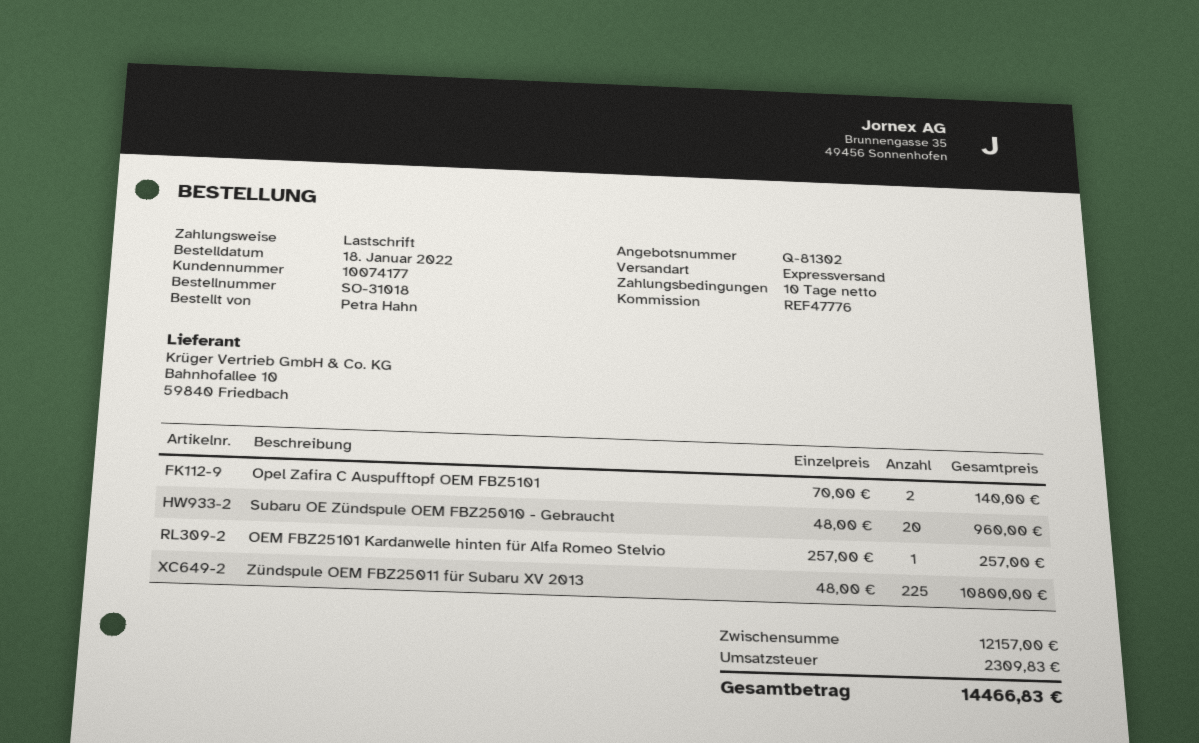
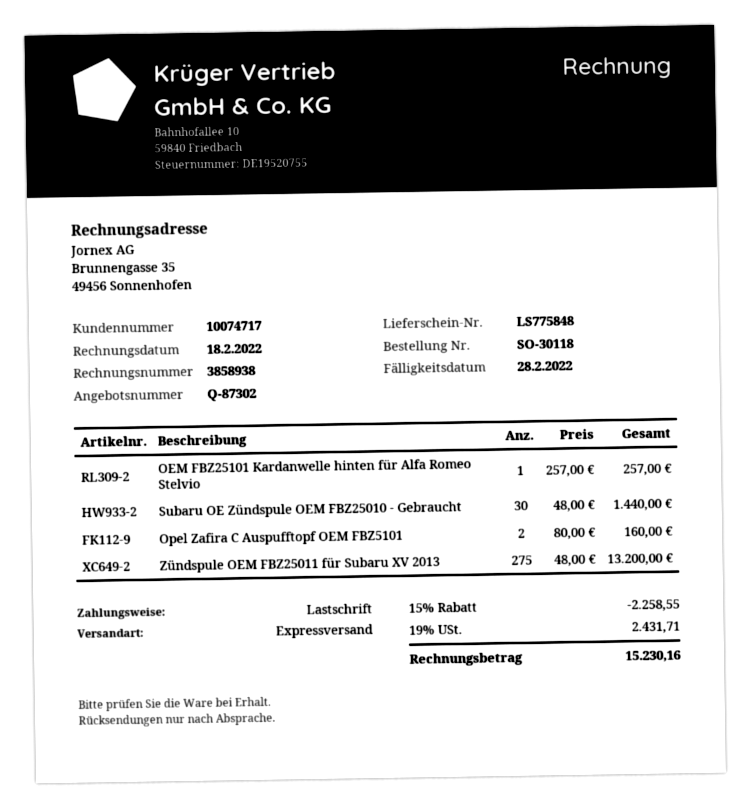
quote number: Q-81302 -> Q-87302
order number: SO-31018 -> SO-30118
customer number: 10074177 -> 10074717
Opel Zafira C Auspufftopf OEM FBZ5101: 2 x 70.00 = 140.00 -> 2 x 80.00 = 160.00
Subaru OE Zündspule OEM FBZ25010 - Gebraucht: 20 x 48.00 = 960.00 -> 30 x 48.00 = 1440.00
Zündspule OEM FBZ25011 für Subaru XV 2013: 225 x 48.00 = 10800.00 -> 275 x 48.00 = 13200.00
discount: none -> 15% = 2258.55
tax: 2309.83 -> 2431.71
total: 14466.83 -> 15230.16

